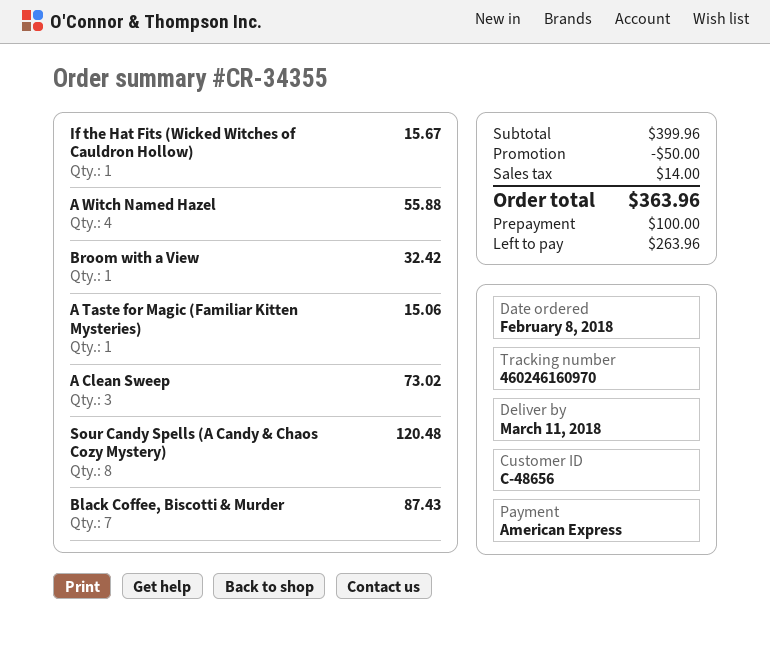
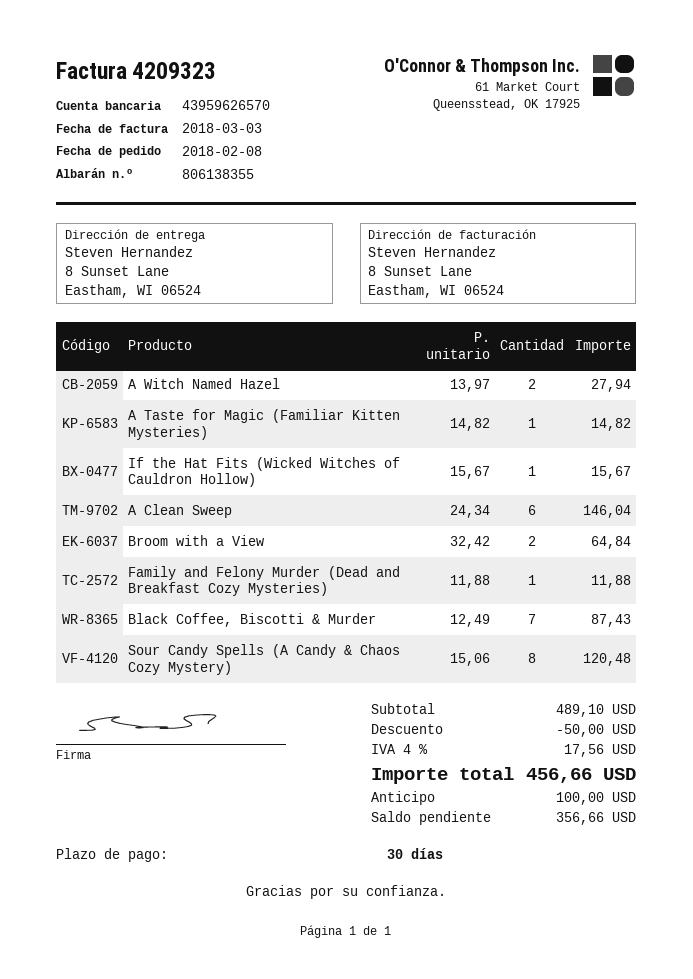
A Witch Named Hazel: 4 for 55.88 -> 2 for 27.94
Broom with a View: 1 for 32.42 -> 2 for 64.84
A Taste for Magic (Familiar Kitten Mysteries): 1 for 15.06 -> 1 for 14.82
A Clean Sweep: 3 for 73.02 -> 6 for 146.04
Family and Felony Murder (Dead and Breakfast Cozy Mysteries): none -> 1 for 11.88
subtotal: 399.96 -> 489.10
tax: 14.00 -> 17.56
total: 363.96 -> 456.66
balance: 263.96 -> 356.66

